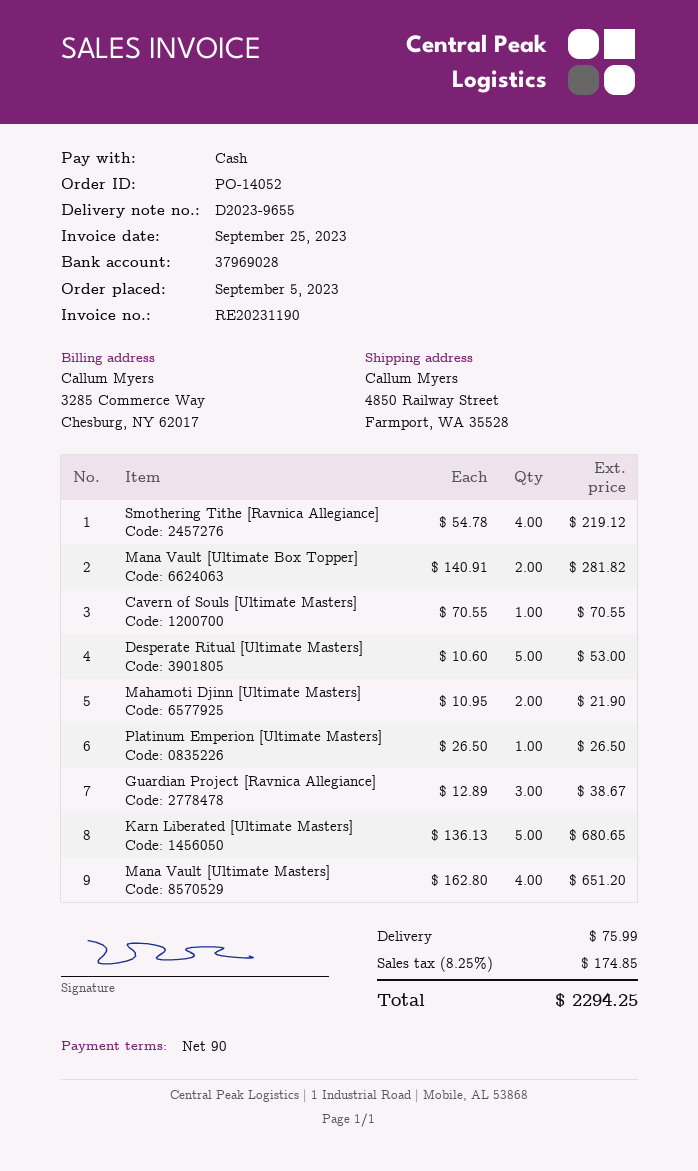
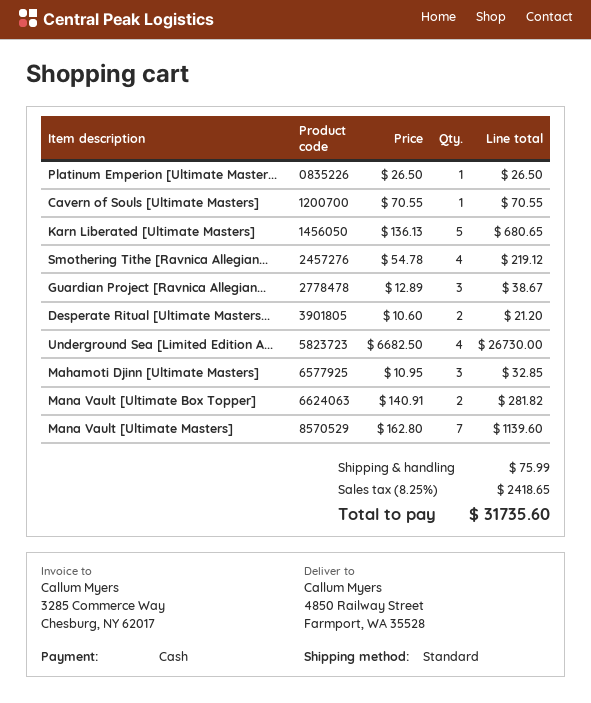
Desperate Ritual [Ultimate Masters]: 5 x 10.60 = 53.00 -> 2 x 10.60 = 21.20
Mahamoti Djinn [Ultimate Masters]: 2 x 10.95 = 21.90 -> 3 x 10.95 = 32.85
Mana Vault [Ultimate Masters]: 4 x 162.80 = 651.20 -> 7 x 162.80 = 1139.60
Underground Sea [Limited Edition A...: none -> 4 x 6682.50 = 26730.00
tax: 8.25% = 174.85 -> 8.25% = 2418.65
total: 2294.25 -> 31735.60

